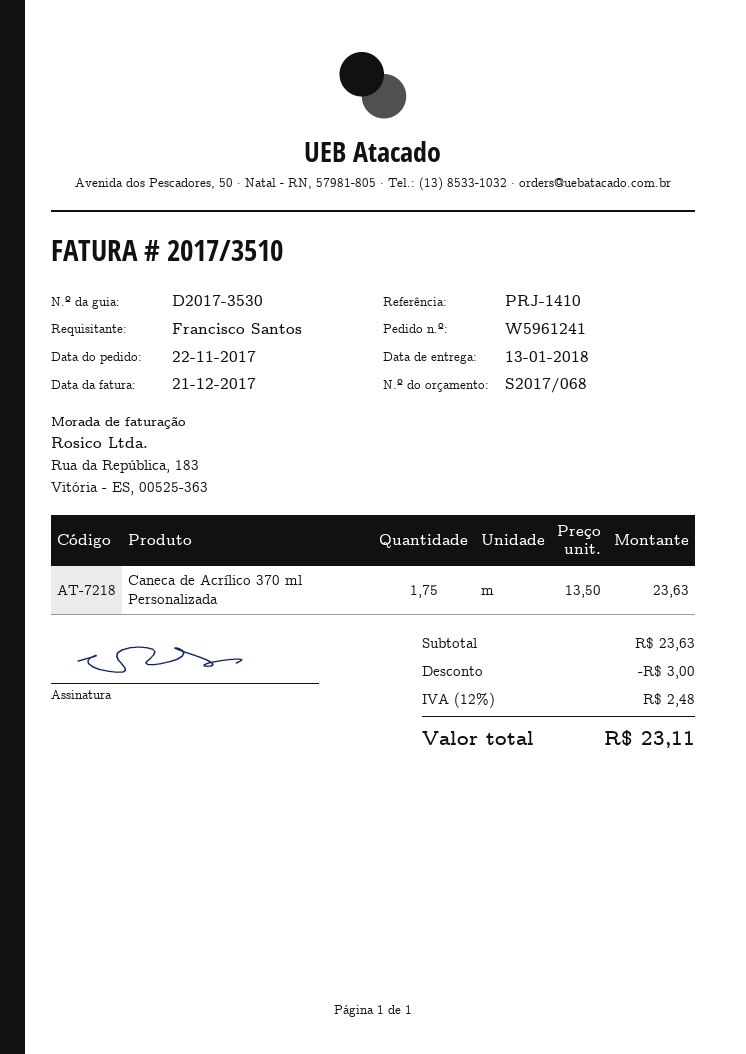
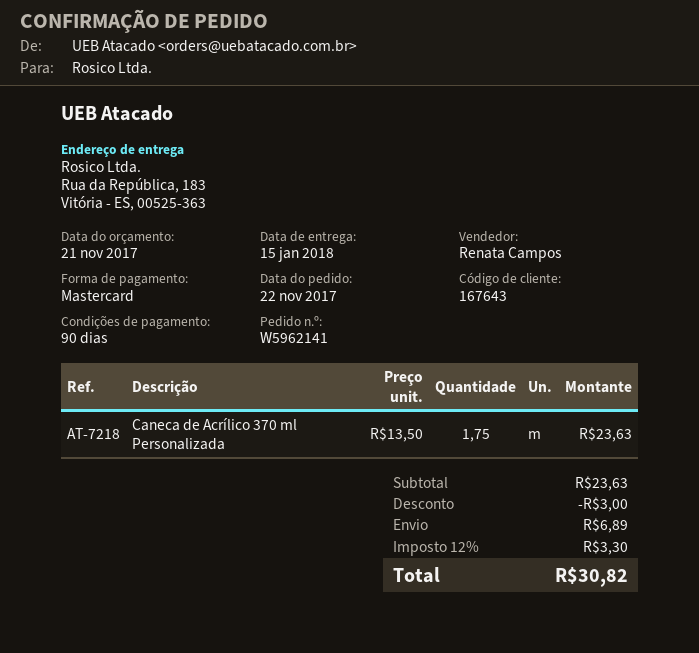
order number: W5961241 -> W5962141
delivery date: 2018-01-13 -> 2018-01-15
shipping: none -> 6.89
tax: 12% = 2.48 -> 12% = 3.30
total: 23.11 -> 30.82

